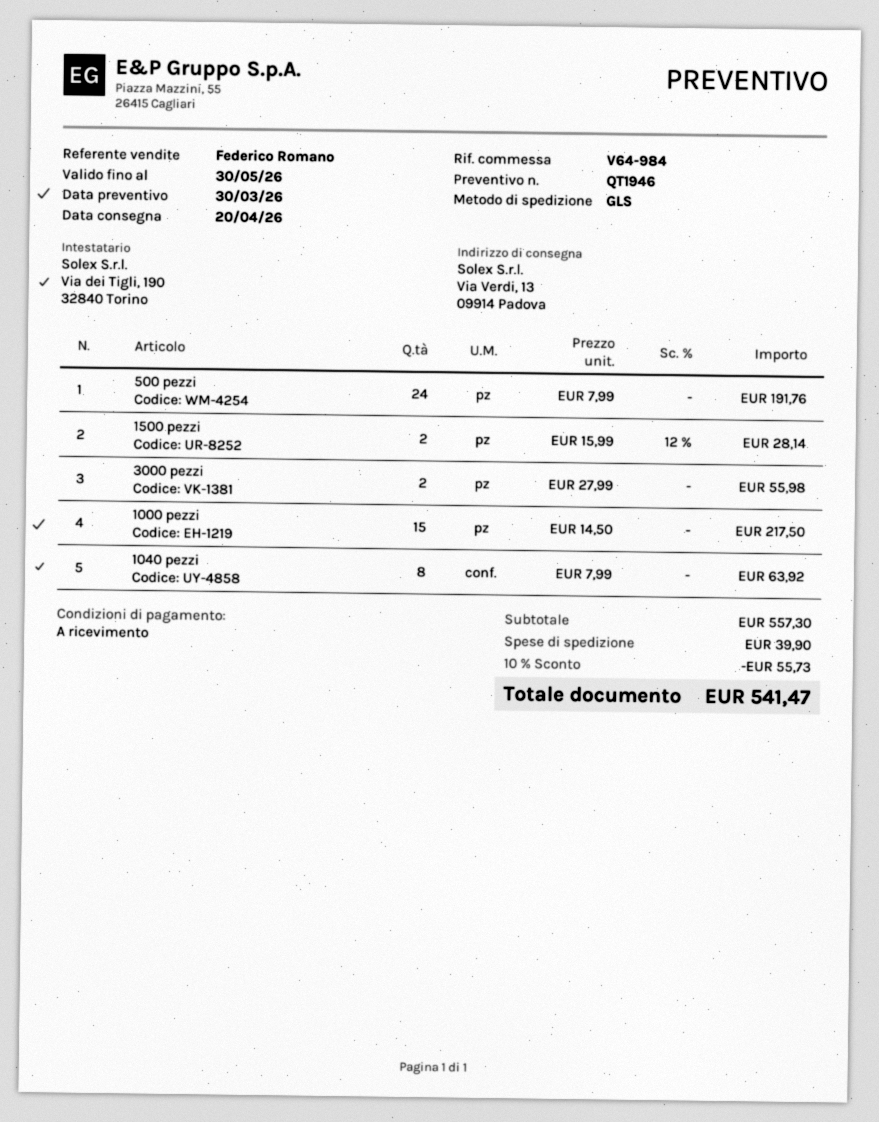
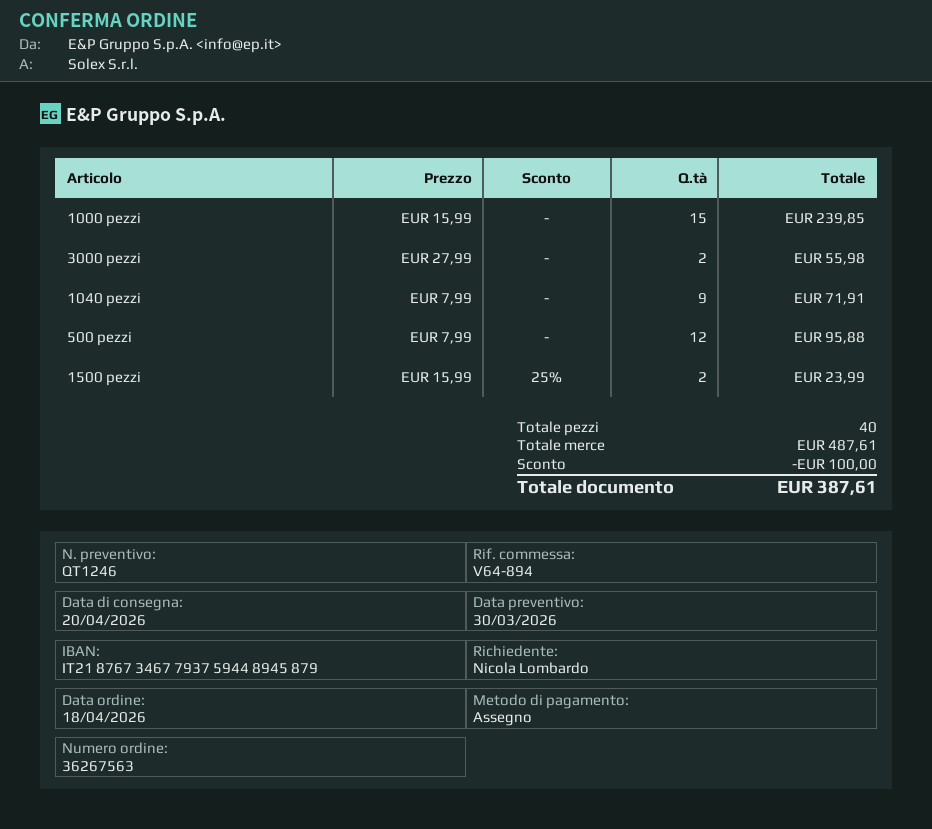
quote number: QT1946 -> QT1246
reference: V64-984 -> V64-894
500 pezzi: 24 x 7.99 = 191.76 -> 12 x 7.99 = 95.88
1500 pezzi: 2 x 15.99 - 12% = 28.14 -> 2 x 15.99 - 25% = 23.99
1000 pezzi: 15 x 14.50 = 217.50 -> 15 x 15.99 = 239.85
1040 pezzi: 8 x 7.99 = 63.92 -> 9 x 7.99 = 71.91
subtotal: 557.30 -> 487.61
discount: 55.73 -> 100.00
shipping: 39.90 -> none
total: 541.47 -> 387.61

